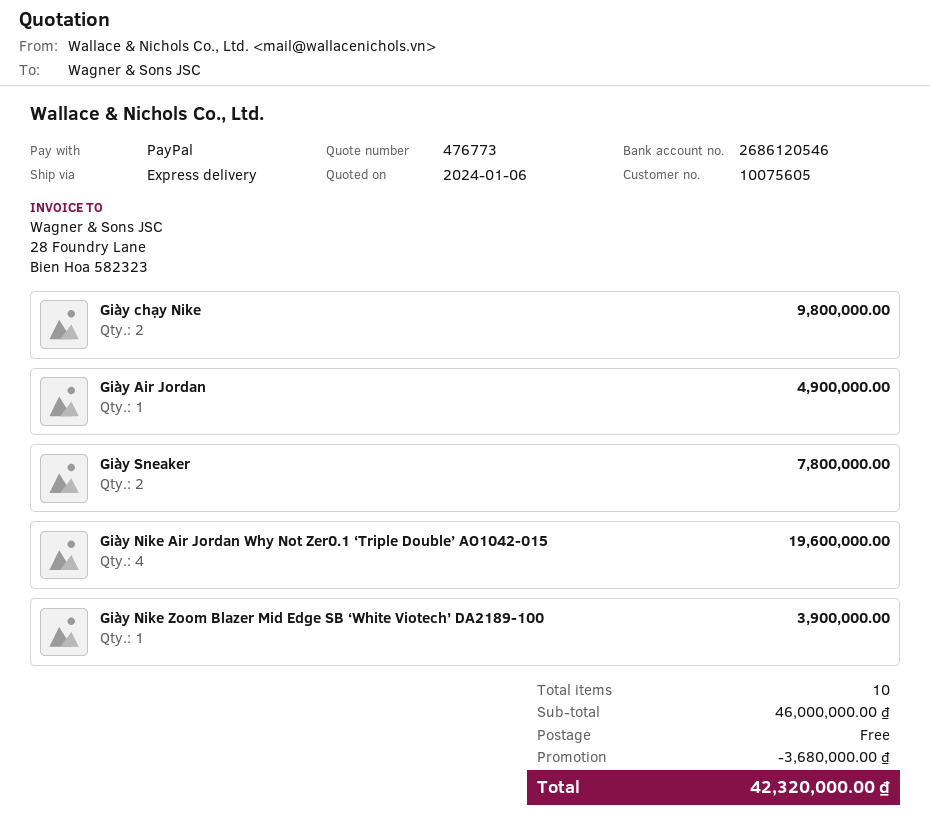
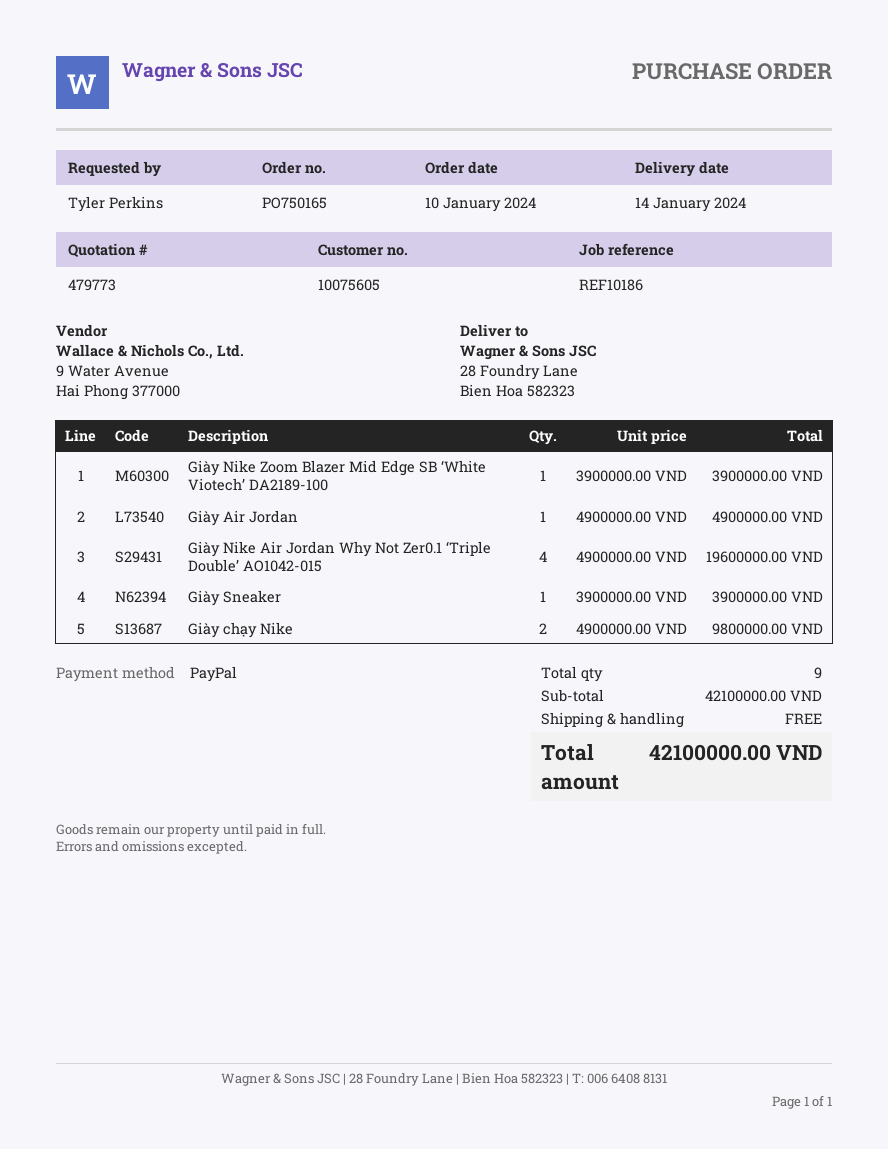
quote number: 476773 -> 479773
Giày Sneaker: 2 for 7800000.00 -> 1 for 3900000.00
total quantity: 10 -> 9
subtotal: 46000000.00 -> 42100000.00
discount: 3680000.00 -> none
total: 42320000.00 -> 42100000.00

